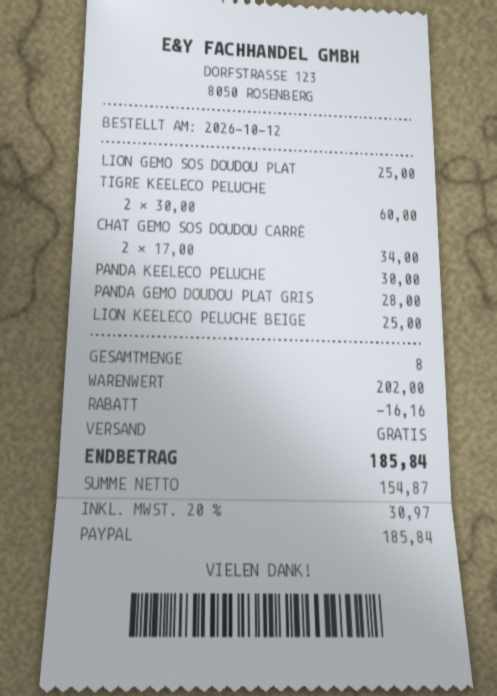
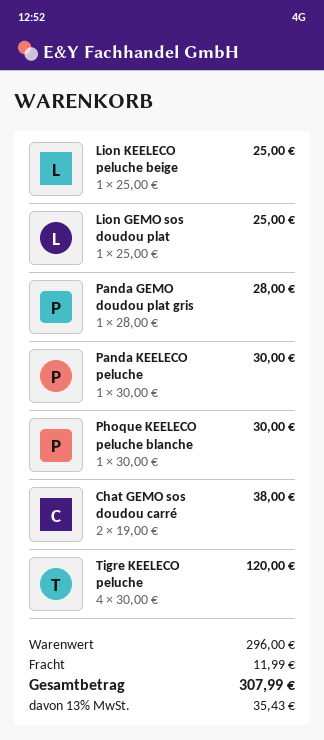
TIGRE KEELECO PELUCHE: 2 x 30.00 = 60.00 -> 4 x 30.00 = 120.00
CHAT GEMO SOS DOUDOU CARRÉ: 2 x 17.00 = 34.00 -> 2 x 19.00 = 38.00
Phoque KEELECO peluche blanche: none -> 1 x 30.00 = 30.00
subtotal: 202.00 -> 296.00
discount: 16.16 -> none
shipping: 0.00 -> 11.99
tax: 20% = 30.97 -> 13% = 35.43
total: 185.84 -> 307.99

